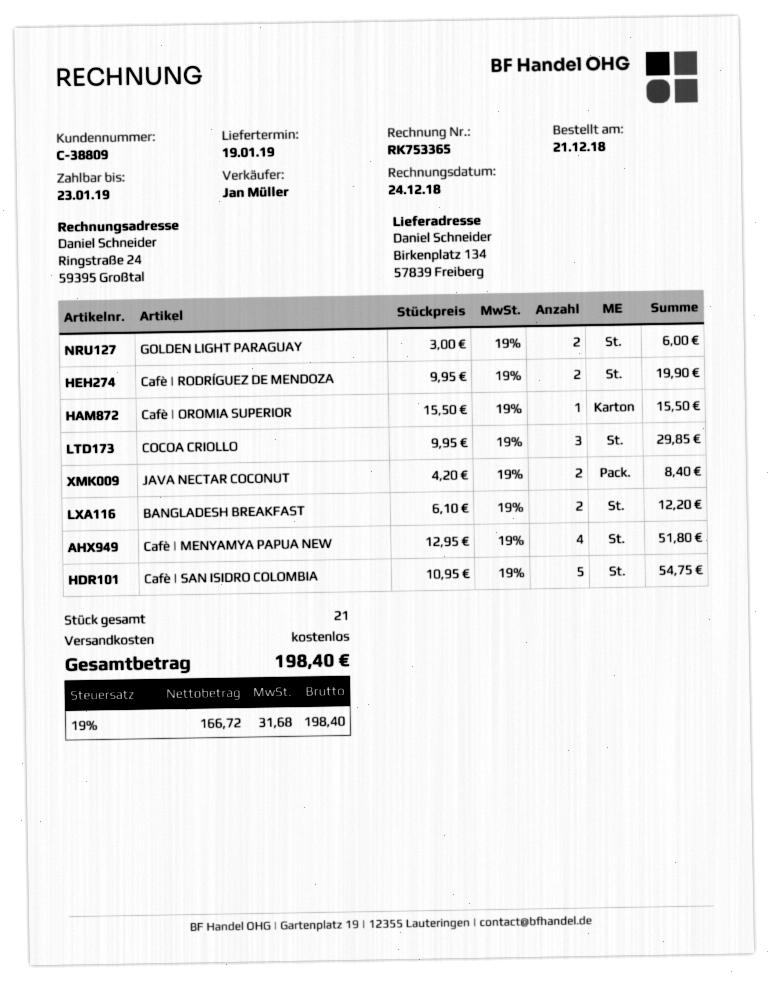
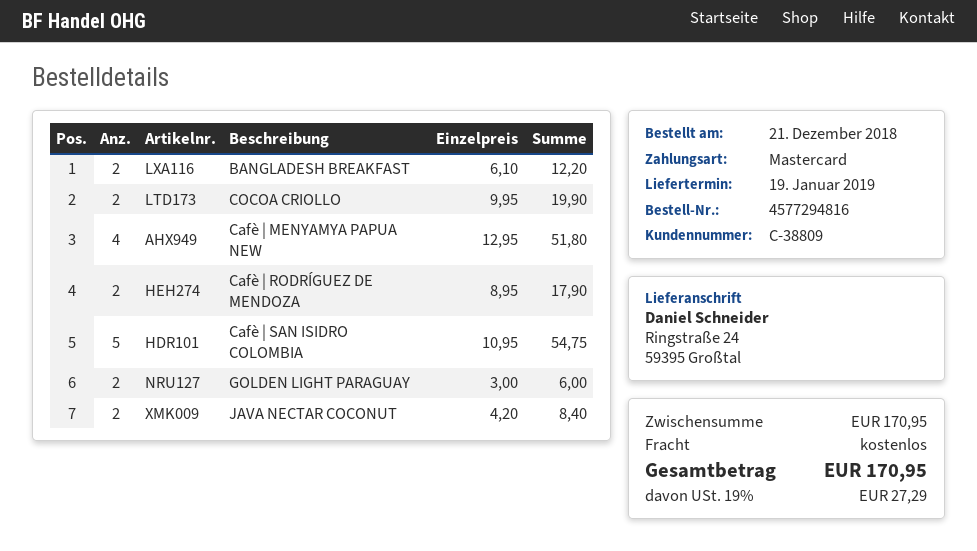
ship to: Birkenplatz 134, 57839 Freiberg -> Ringstraße 24, 59395 Großtal
Cafè | RODRÍGUEZ DE MENDOZA: 2 x 9.95 = 19.90 -> 2 x 8.95 = 17.90
Cafè | OROMIA SUPERIOR: 1 x 15.50 = 15.50 -> none
COCOA CRIOLLO: 3 x 9.95 = 29.85 -> 2 x 9.95 = 19.90
tax: 19% = 31.68 -> 19% = 27.29
total: 198.40 -> 170.95

